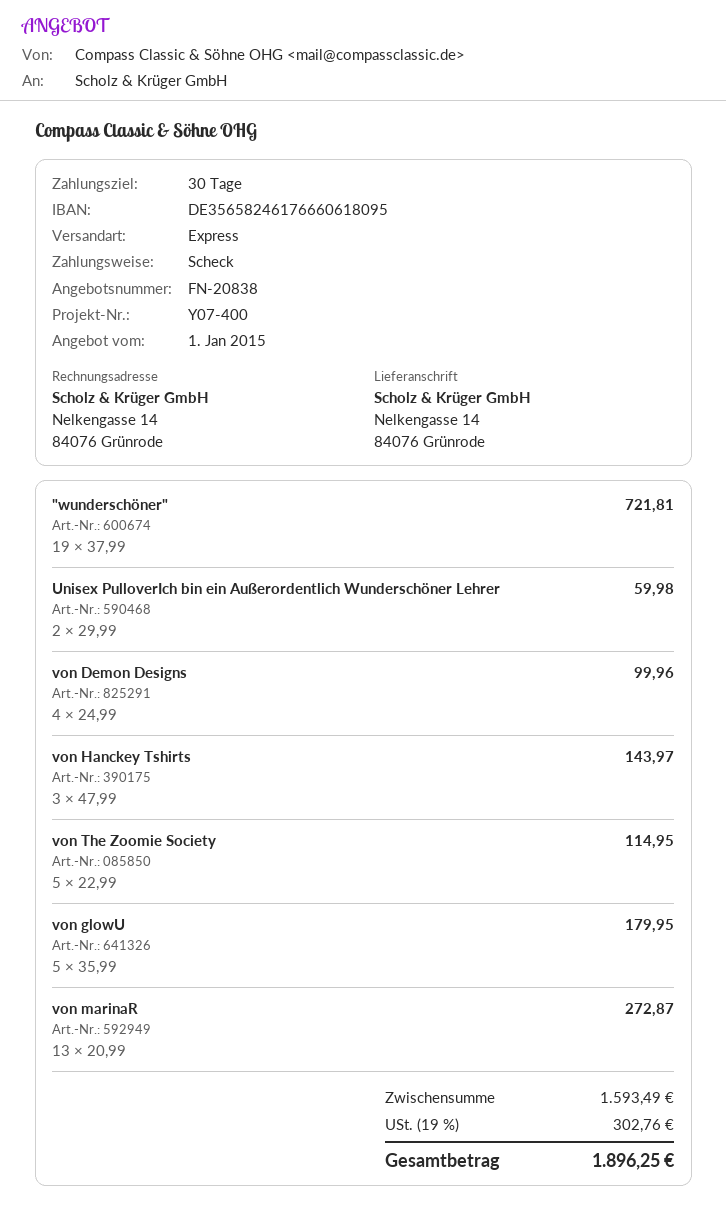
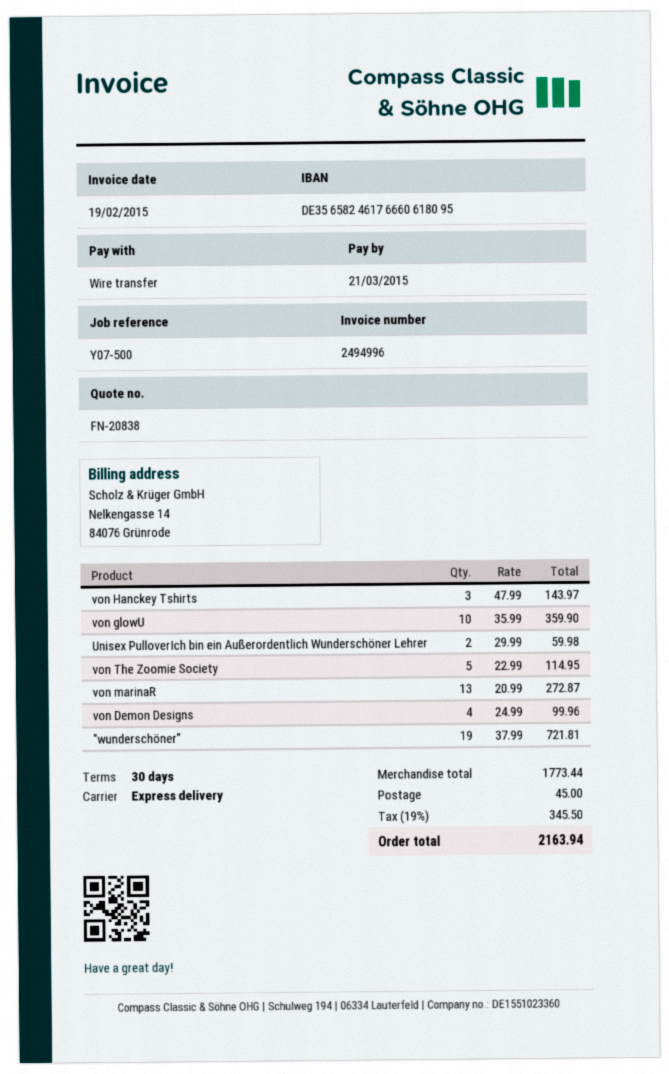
reference: Y07-400 -> Y07-500
payment method: cheque -> bank transfer
von glowU: 5 x 35.99 = 179.95 -> 10 x 35.99 = 359.90
subtotal: 1593.49 -> 1773.44
shipping: none -> 45.00
tax: 19% = 302.76 -> 19% = 345.50
total: 1896.25 -> 2163.94

